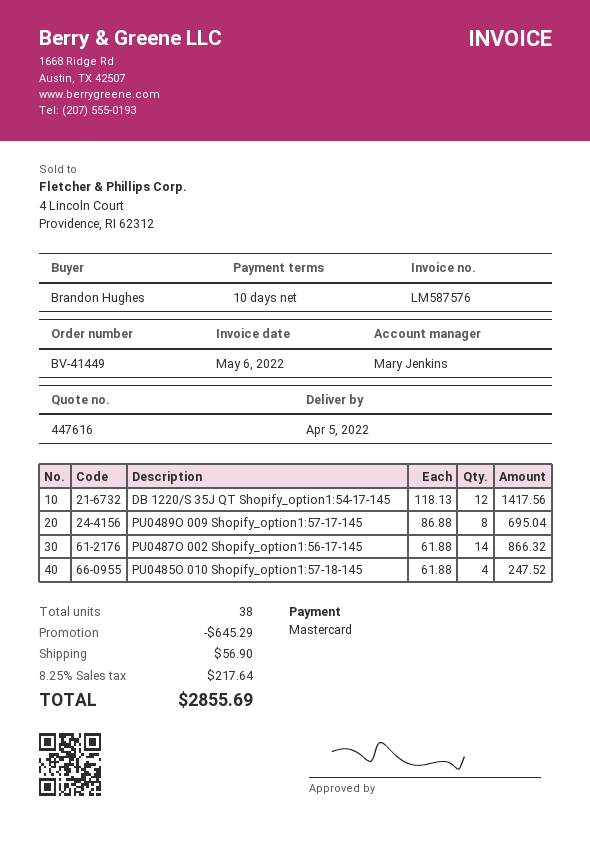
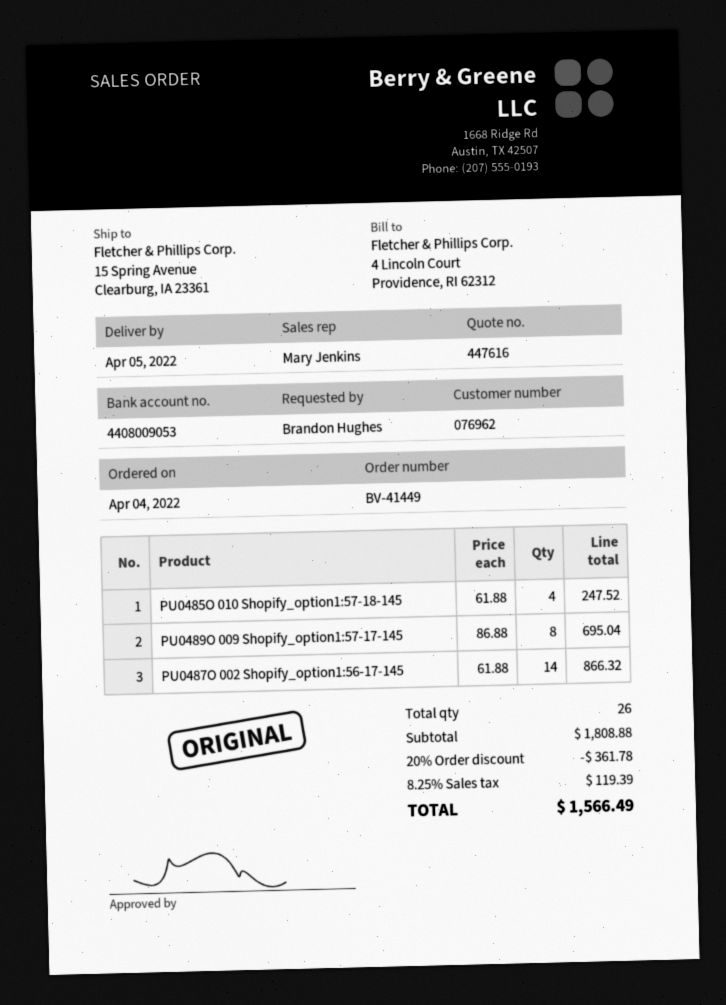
DB 1220/S 35J QT Shopify_option1:54-17-145: 12 x 118.13 = 1417.56 -> none
total quantity: 38 -> 26
discount: 645.29 -> 361.78
shipping: 56.90 -> none
tax: 8.25% = 217.64 -> 8.25% = 119.39
total: 2855.69 -> 1566.49

